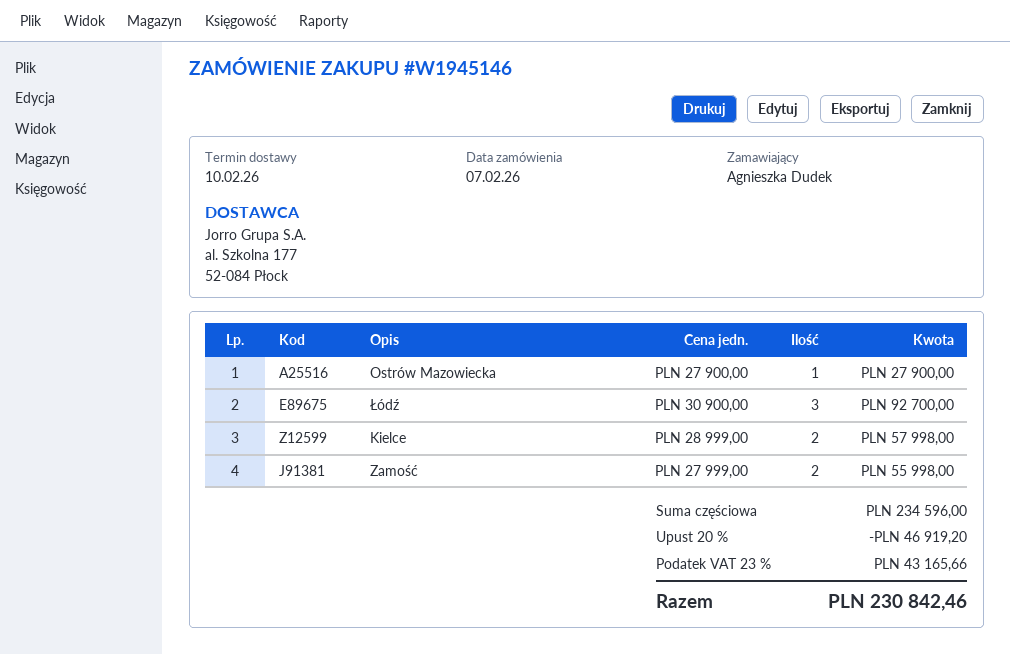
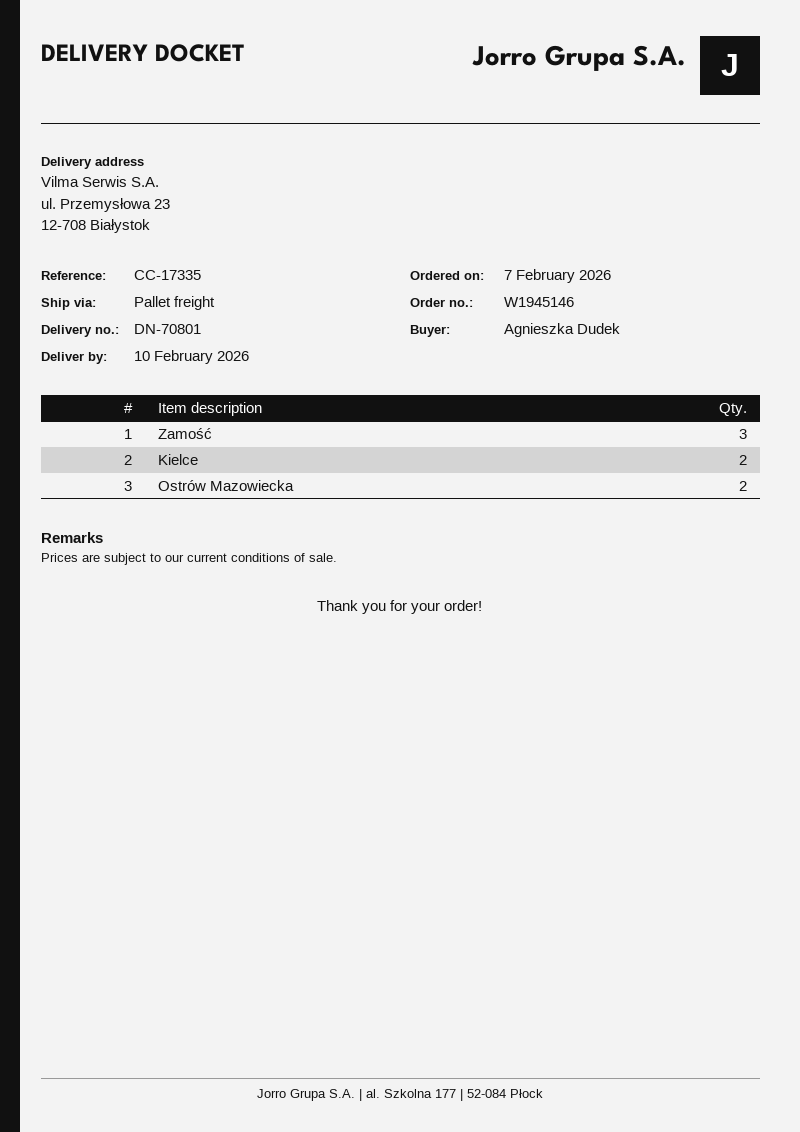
Ostrów Mazowiecka: 1 -> 2
Łódź: 3 -> none
Zamość: 2 -> 3

